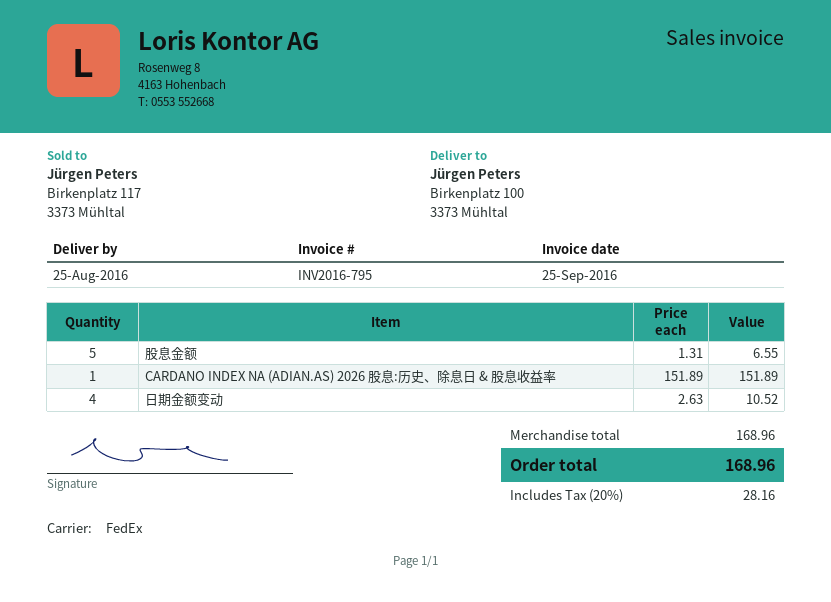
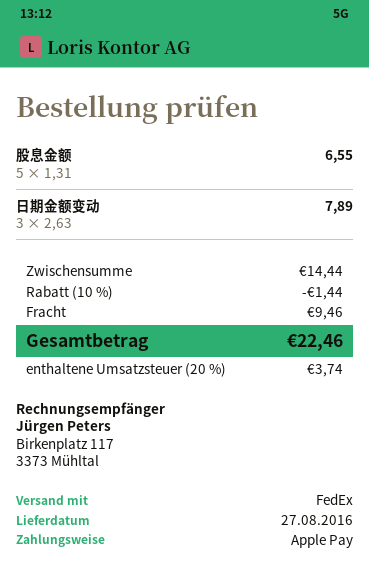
delivery date: 2016-08-25 -> 2016-08-27
CARDANO INDEX NA (ADIAN.AS) 2026 股息:历史、除息日 & 股息收益率: 1 x 151.89 = 151.89 -> none
日期金额变动: 4 x 2.63 = 10.52 -> 3 x 2.63 = 7.89
subtotal: 168.96 -> 14.44
discount: none -> 10% = 1.44
shipping: none -> 9.46
tax: 20% = 28.16 -> 20% = 3.74
total: 168.96 -> 22.46

